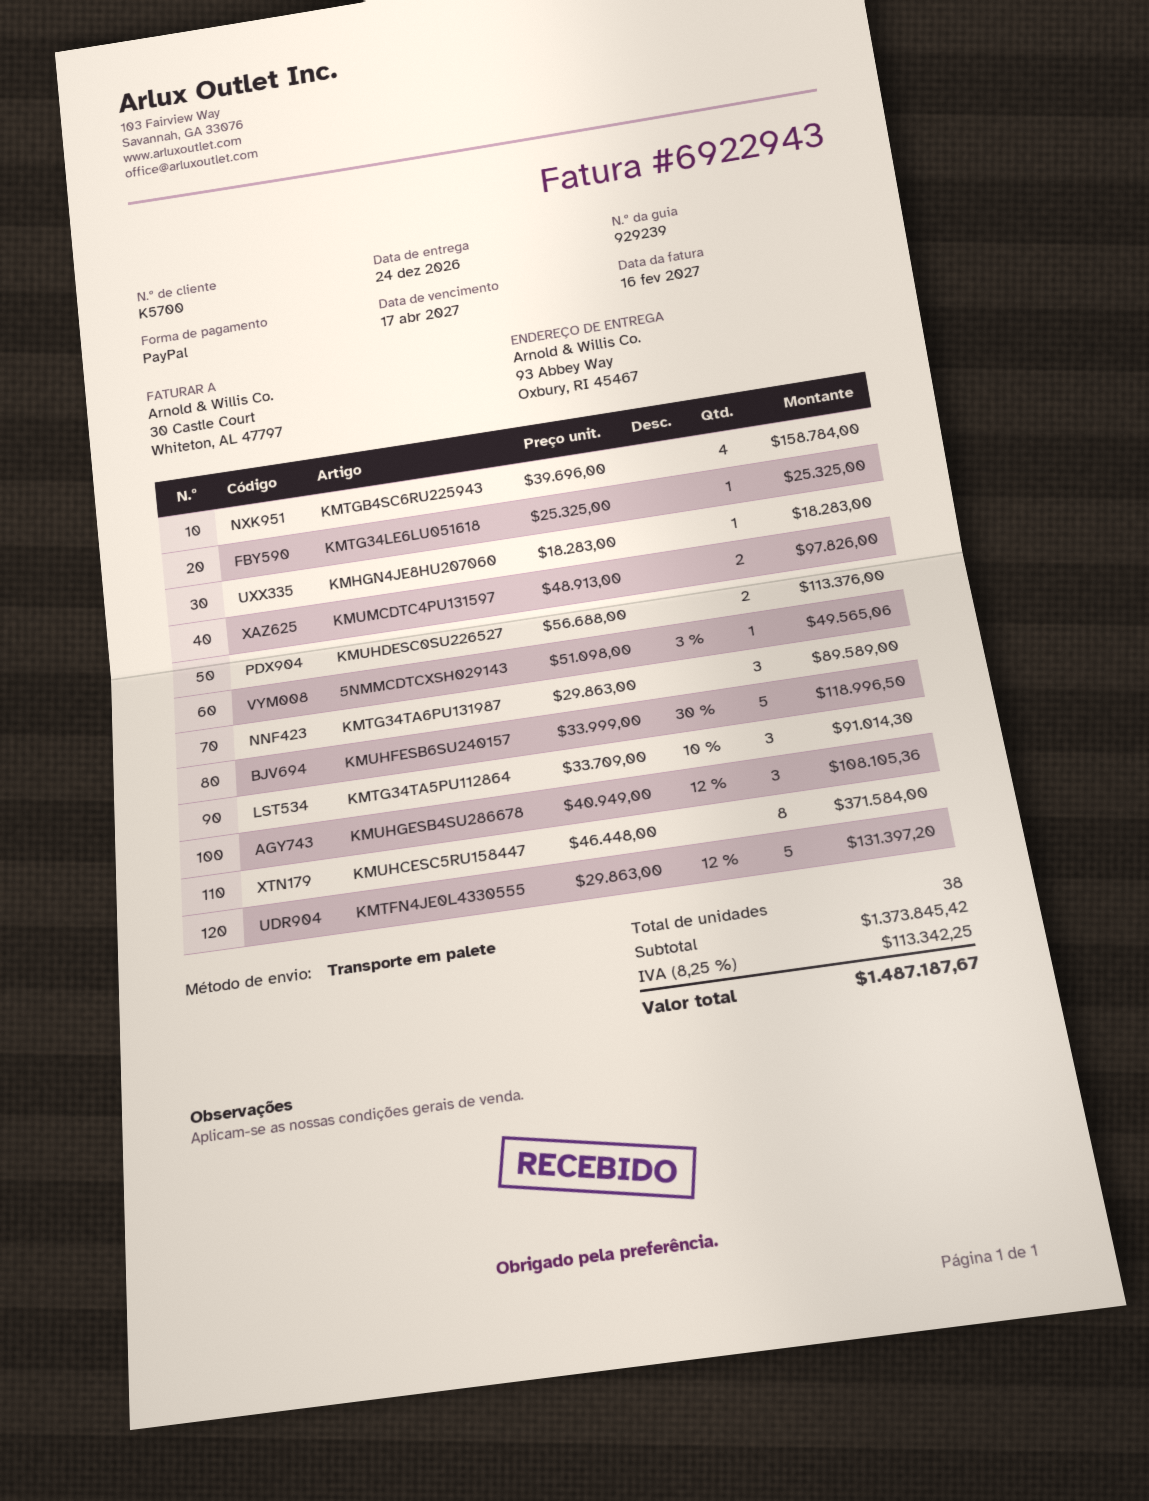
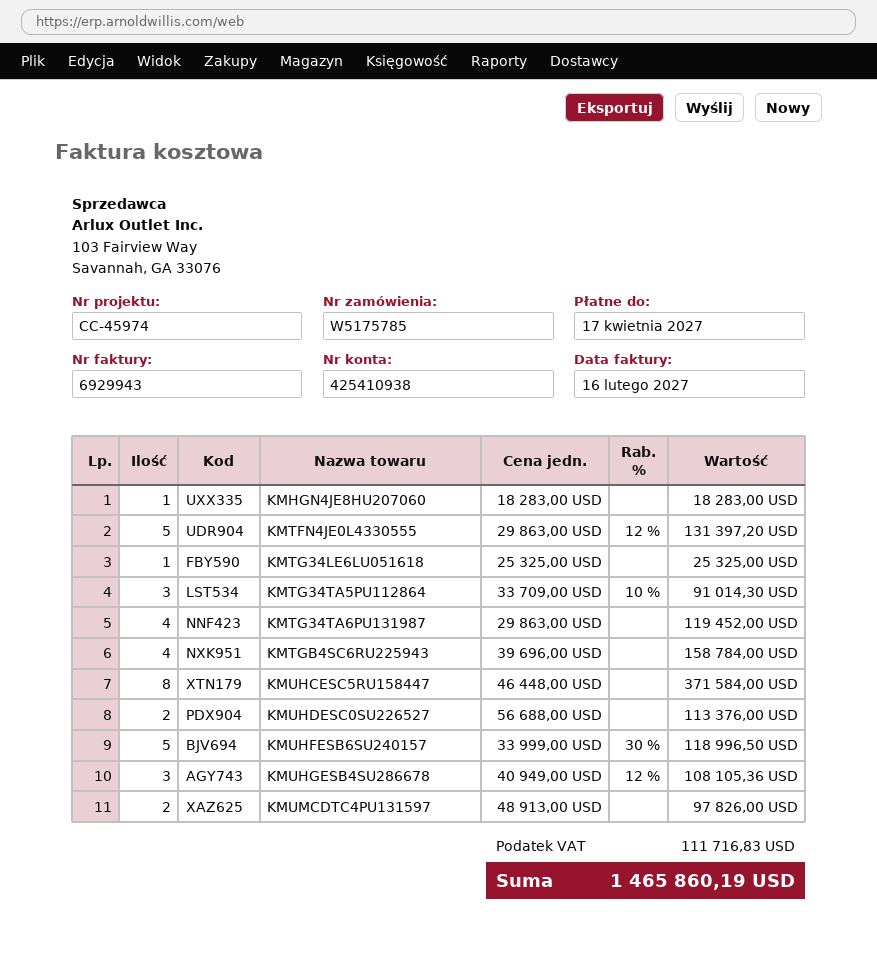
invoice number: 6922943 -> 6929943
5NMMCDTCXSH029143: 1 x 51098.00 - 3% = 49565.06 -> none
KMTG34TA6PU131987: 3 x 29863.00 = 89589.00 -> 4 x 29863.00 = 119452.00
tax: 113342.25 -> 111716.83
total: 1487187.67 -> 1465860.19

